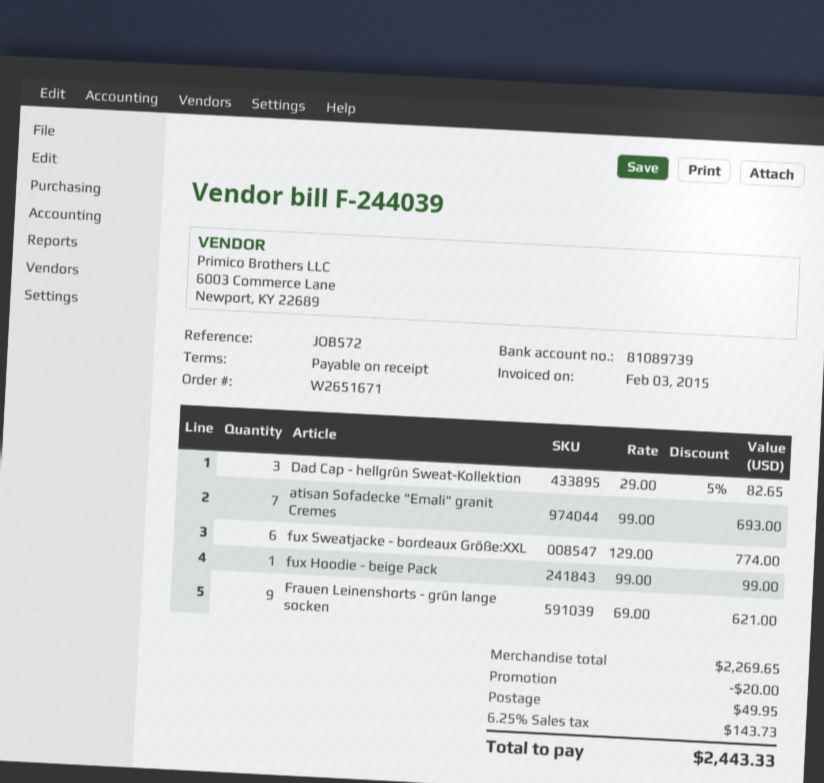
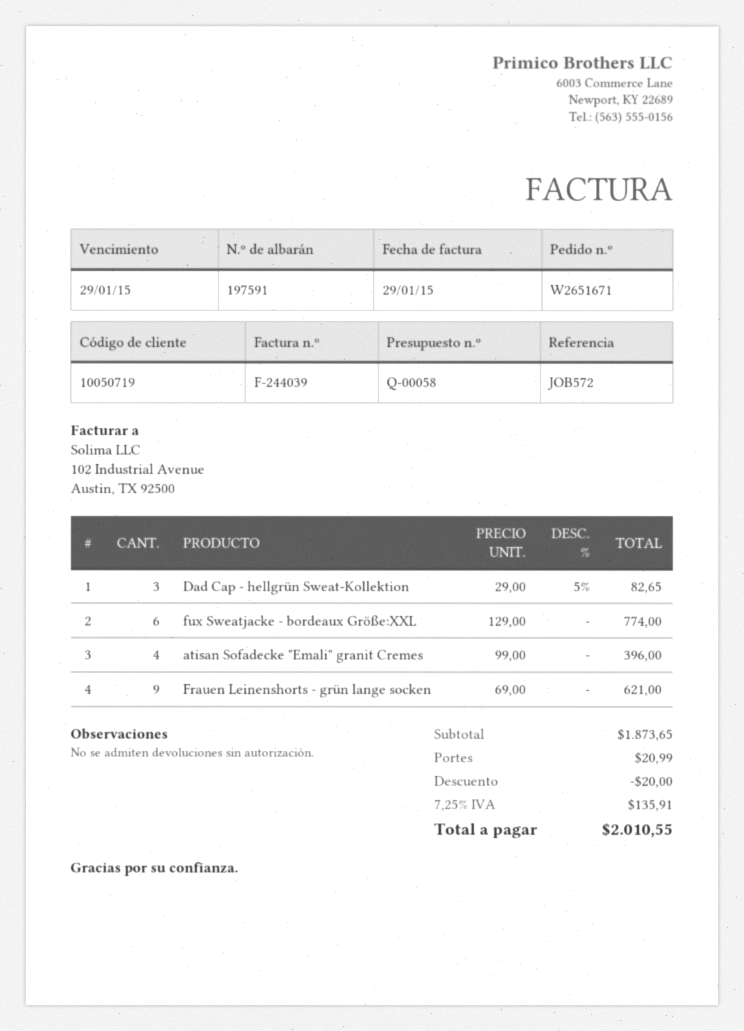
invoice date: 2015-02-03 -> 2015-01-29
atisan Sofadecke "Emali" granit Cremes: 7 x 99.00 = 693.00 -> 4 x 99.00 = 396.00
fux Hoodie - beige Pack: 1 x 99.00 = 99.00 -> none
subtotal: 2269.65 -> 1873.65
shipping: 49.95 -> 20.99
tax: 6.25% = 143.73 -> 7.25% = 135.91
total: 2443.33 -> 2010.55

